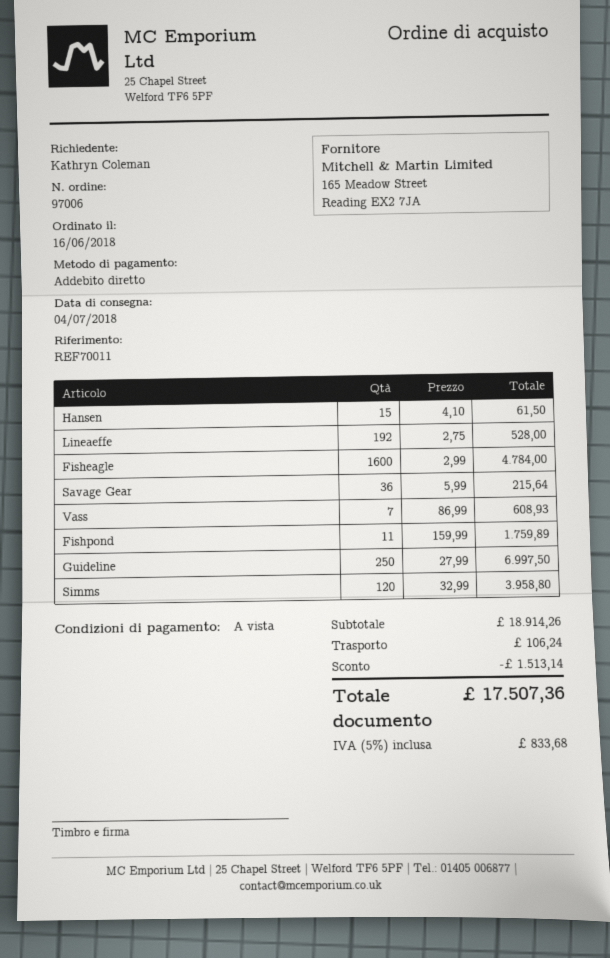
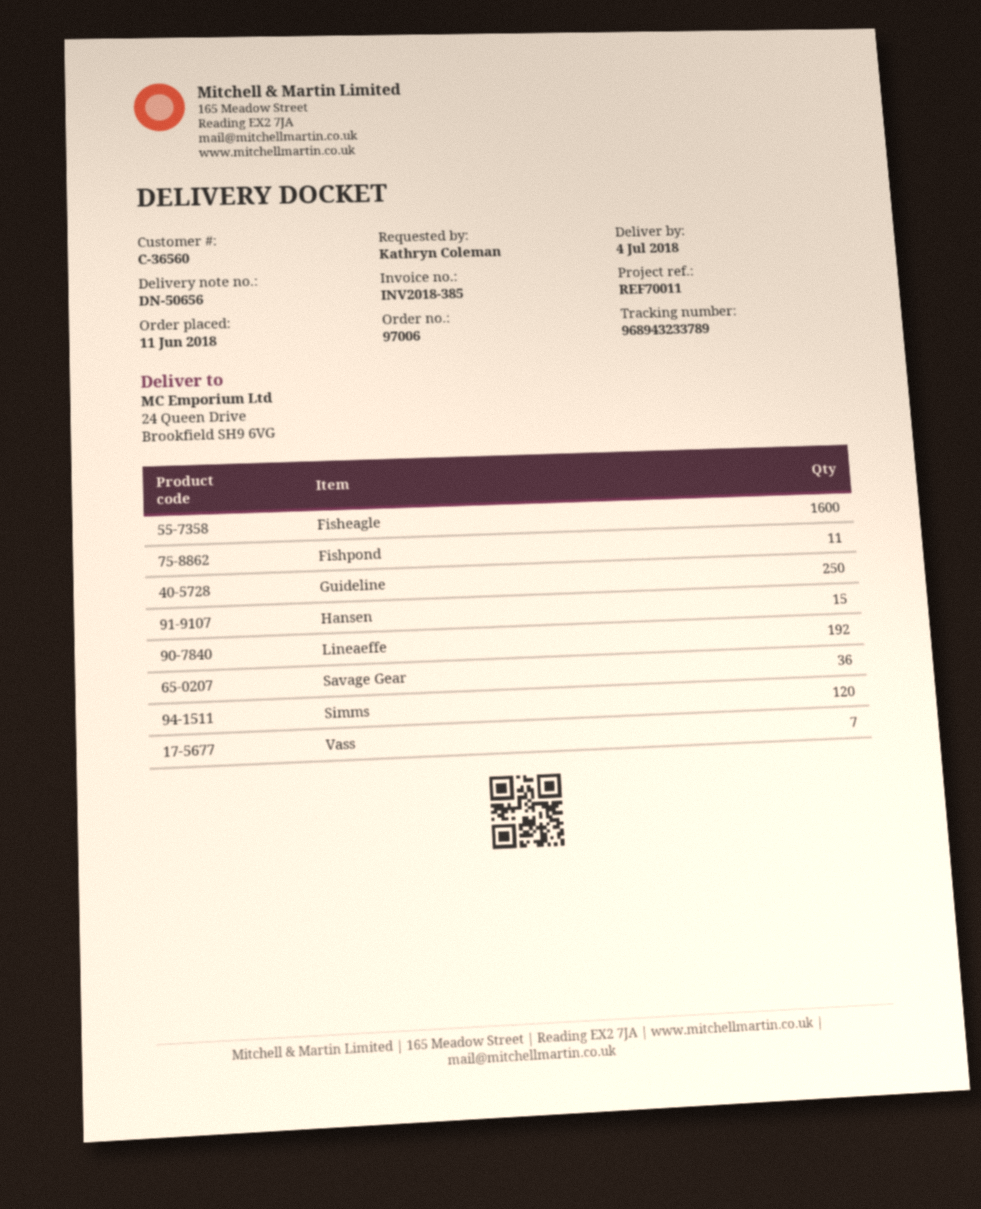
order date: 2018-06-16 -> 2018-06-11

